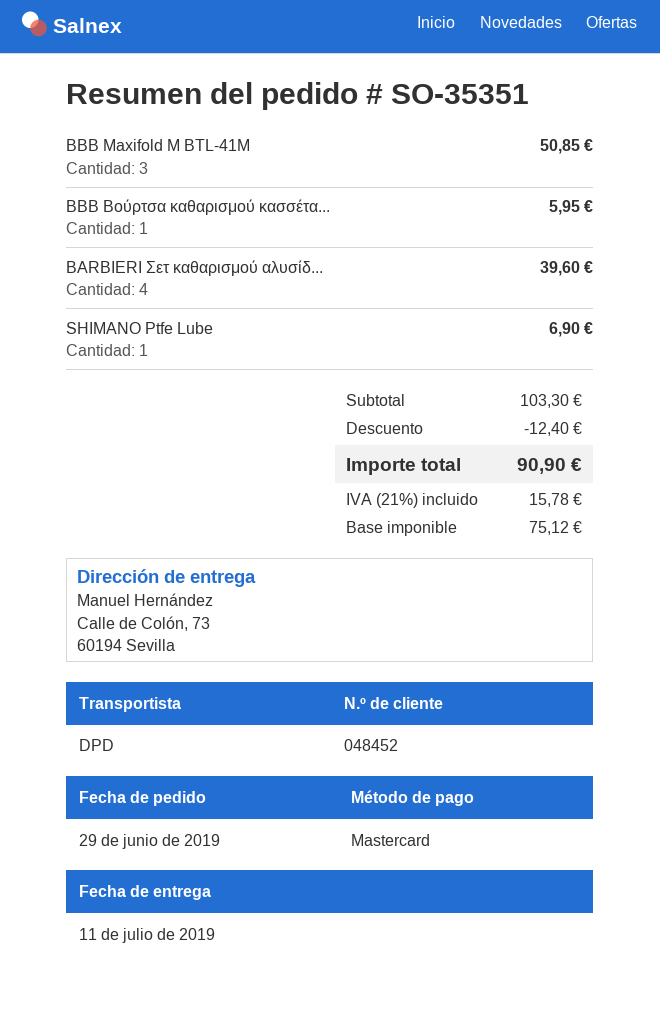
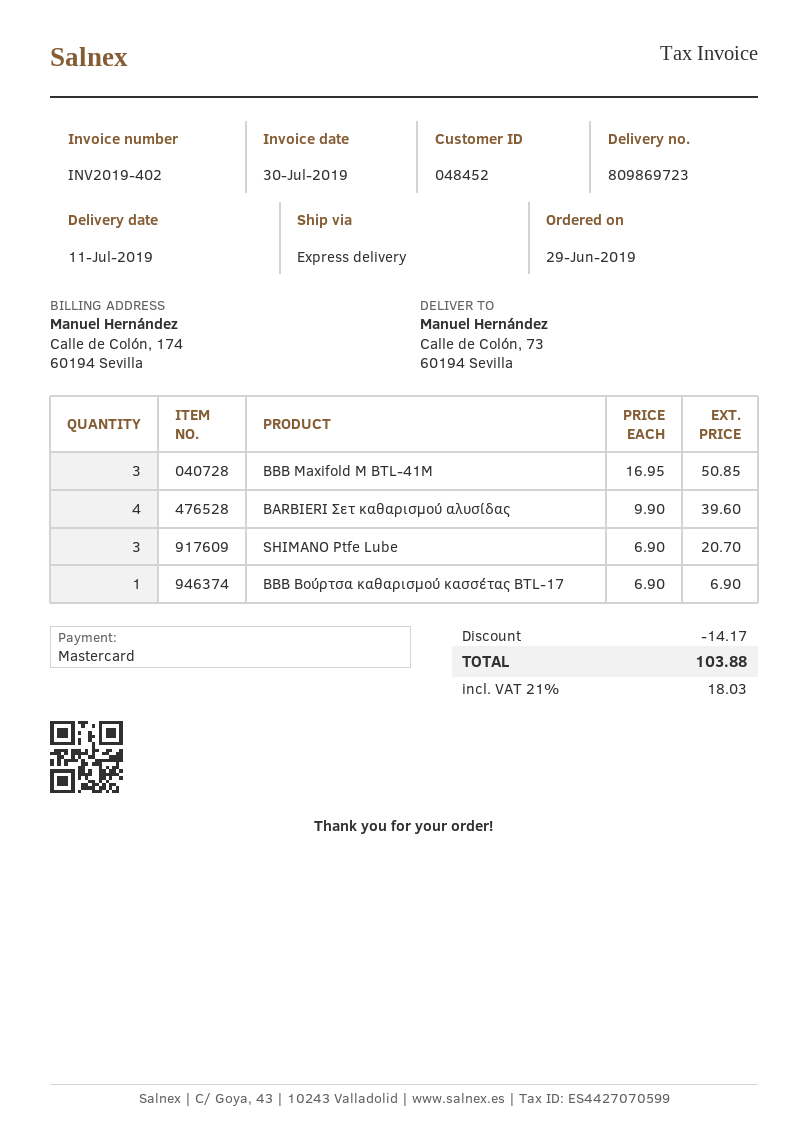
shipping method: DPD -> express
BBB Βούρτσα καθαρισμού κασσέτα...: 1 for 5.95 -> 1 for 6.90
SHIMANO Ptfe Lube: 1 for 6.90 -> 3 for 20.70
discount: 12.40 -> 14.17
tax: 21% = 15.78 -> 21% = 18.03
total: 90.90 -> 103.88

